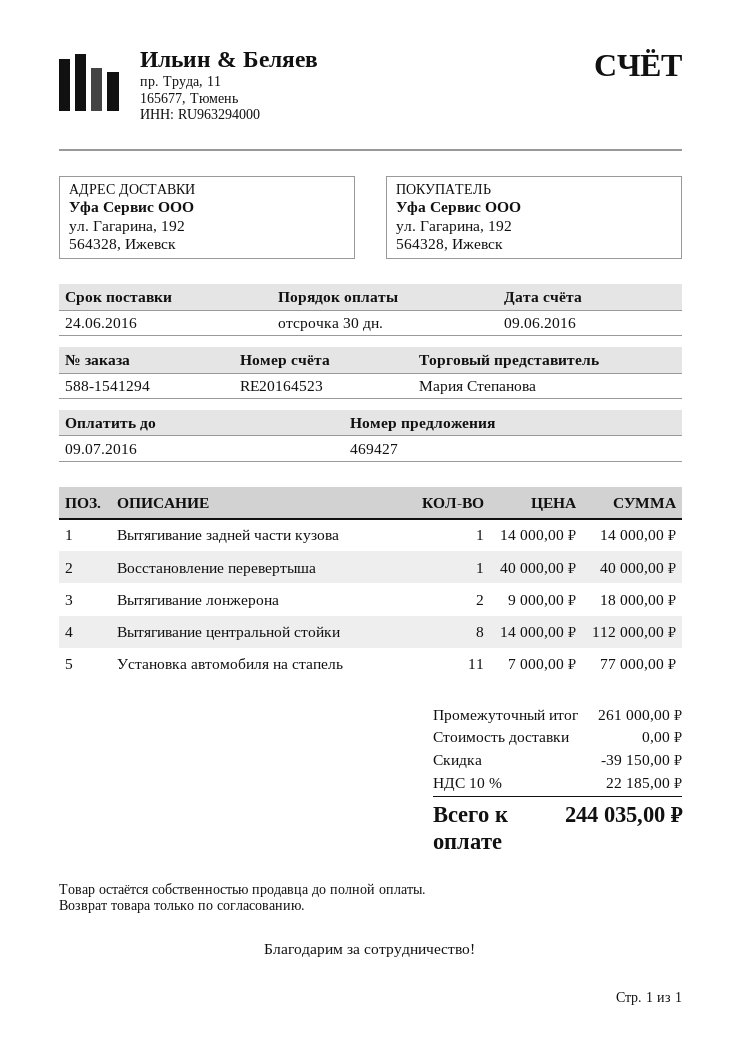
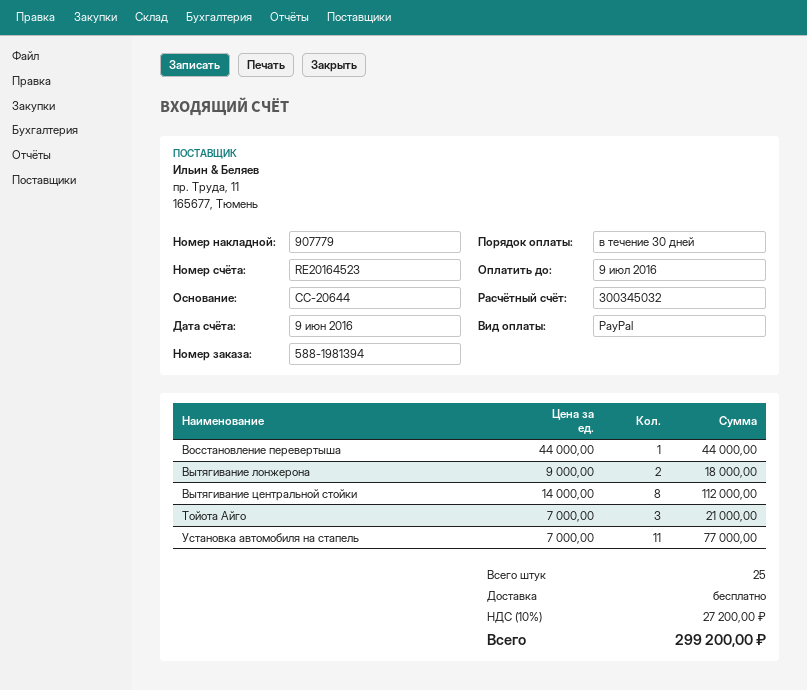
order number: 588-1541294 -> 588-1981394
Вытягивание задней части кузова: 1 x 14000.00 = 14000.00 -> none
Восстановление перевертыша: 1 x 40000.00 = 40000.00 -> 1 x 44000.00 = 44000.00
Тойота Айго: none -> 3 x 7000.00 = 21000.00
discount: 39150.00 -> none
tax: 10% = 22185.00 -> 10% = 27200.00
total: 244035.00 -> 299200.00

